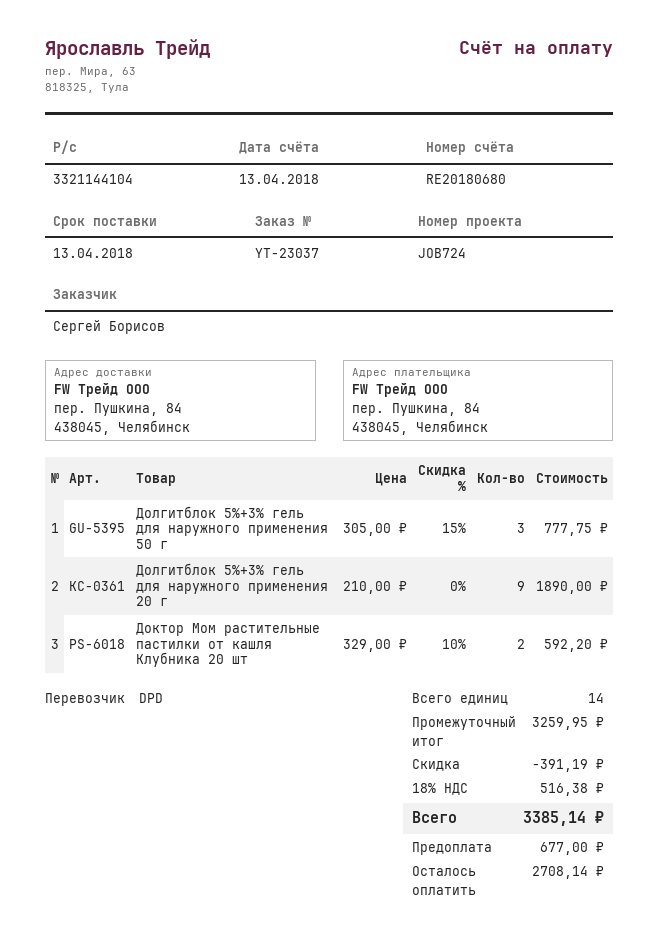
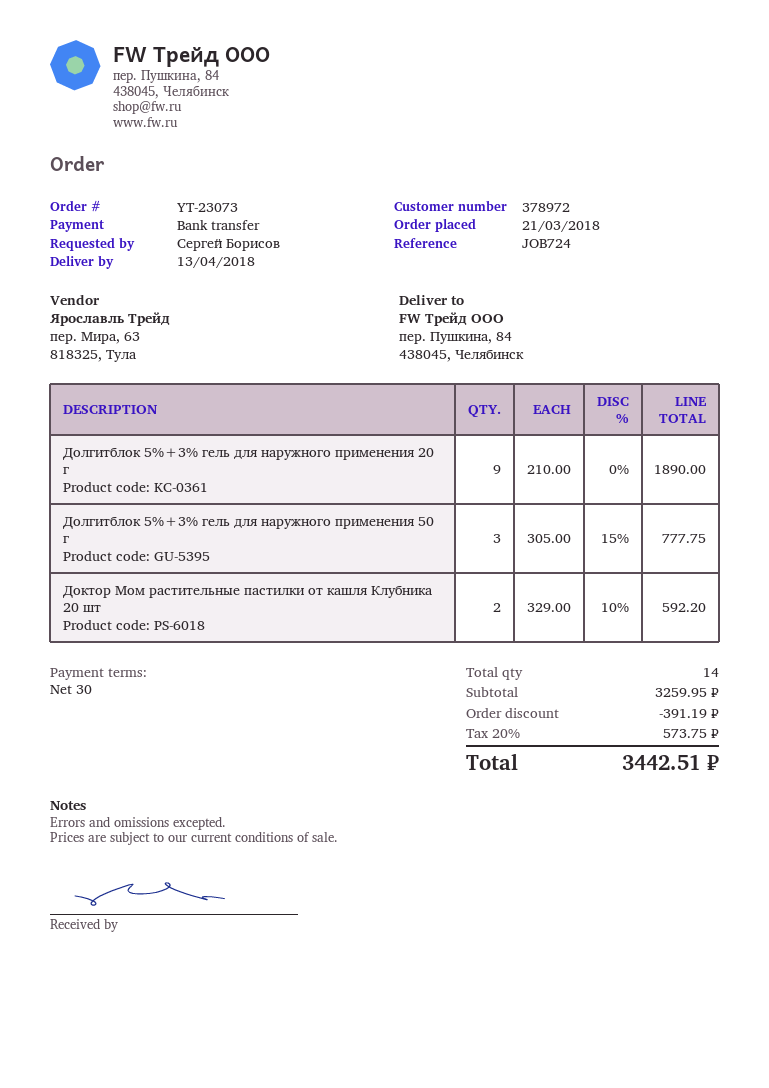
order number: YT-23037 -> YT-23073
tax: 18% = 516.38 -> 20% = 573.75
total: 3385.14 -> 3442.51

